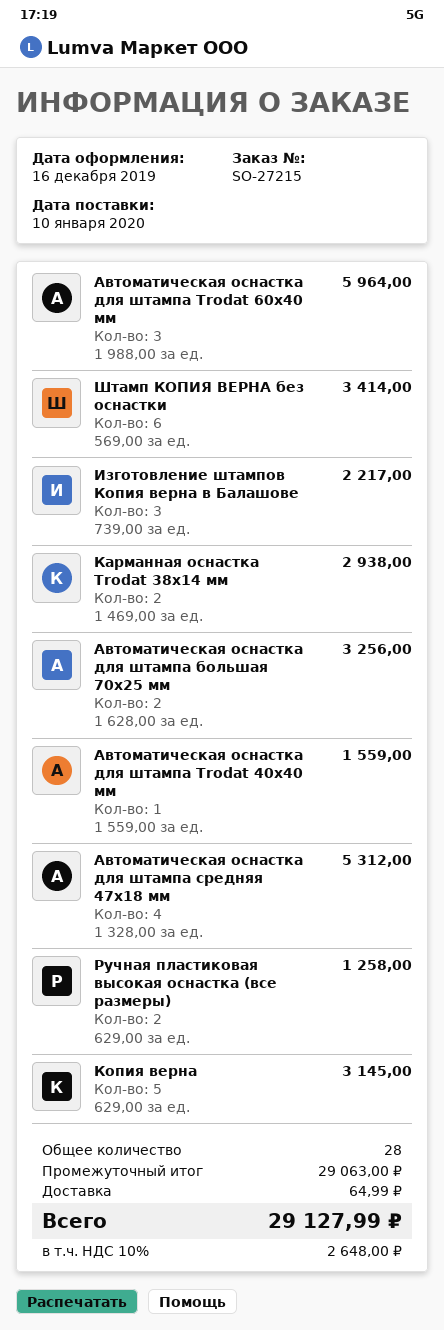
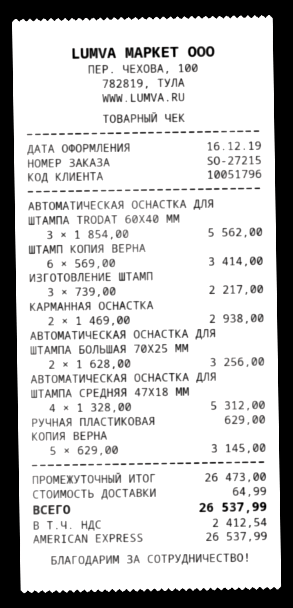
Автоматическая оснастка для штампа Trodat 60х40 мм: 3 x 1988.00 = 5964.00 -> 3 x 1854.00 = 5562.00
Автоматическая оснастка для штампа Trodat 40х40 мм: 1 x 1559.00 = 1559.00 -> none
Ручная пластиковая высокая оснастка (все размеры): 2 x 629.00 = 1258.00 -> 1 x 629.00 = 629.00
subtotal: 29063.00 -> 26473.00
tax: 2648.00 -> 2412.54
total: 29127.99 -> 26537.99

